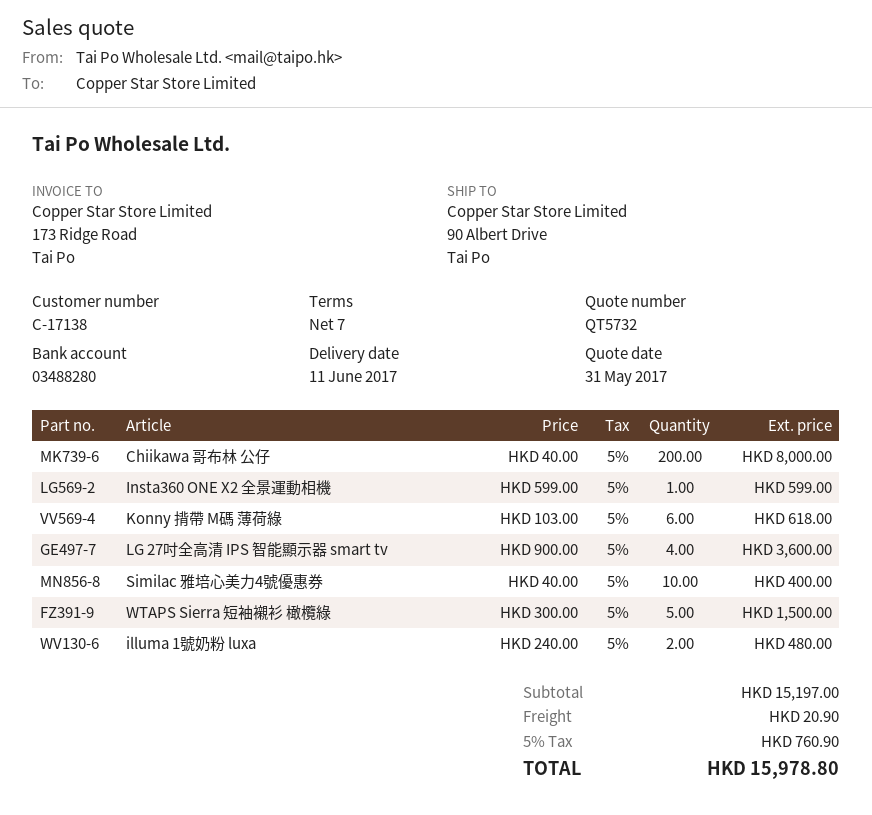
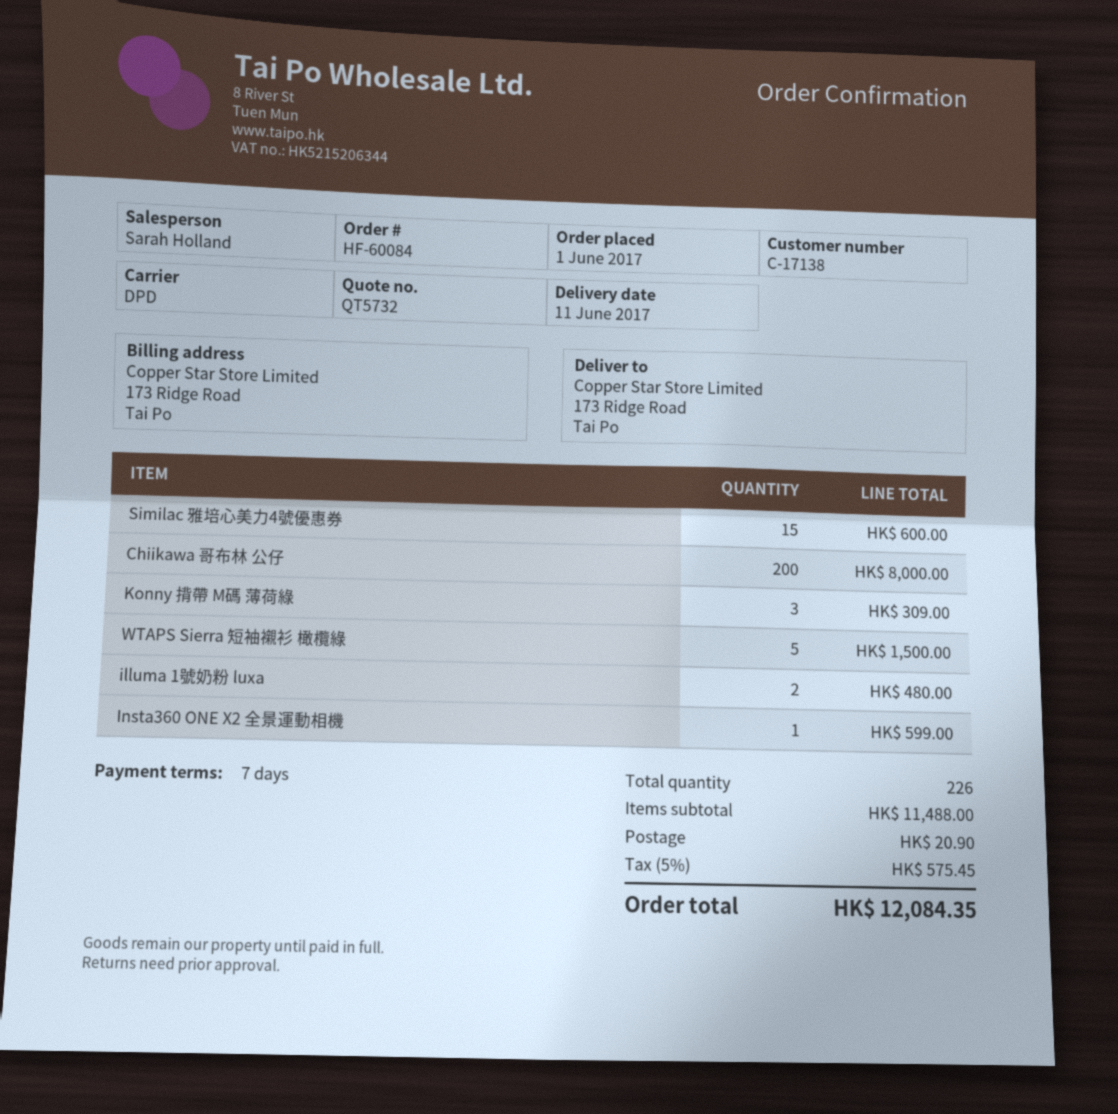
ship to: 90 Albert Drive, Tai Po -> 173 Ridge Road, Tai Po
Konny 揹帶 M碼 薄荷綠: 6 for 618.00 -> 3 for 309.00
LG 27吋全高清 IPS 智能顯示器 smart tv: 4 for 3600.00 -> none
Similac 雅培心美力4號優惠券: 10 for 400.00 -> 15 for 600.00
subtotal: 15197.00 -> 11488.00
tax: 5% = 760.90 -> 5% = 575.45
total: 15978.80 -> 12084.35

